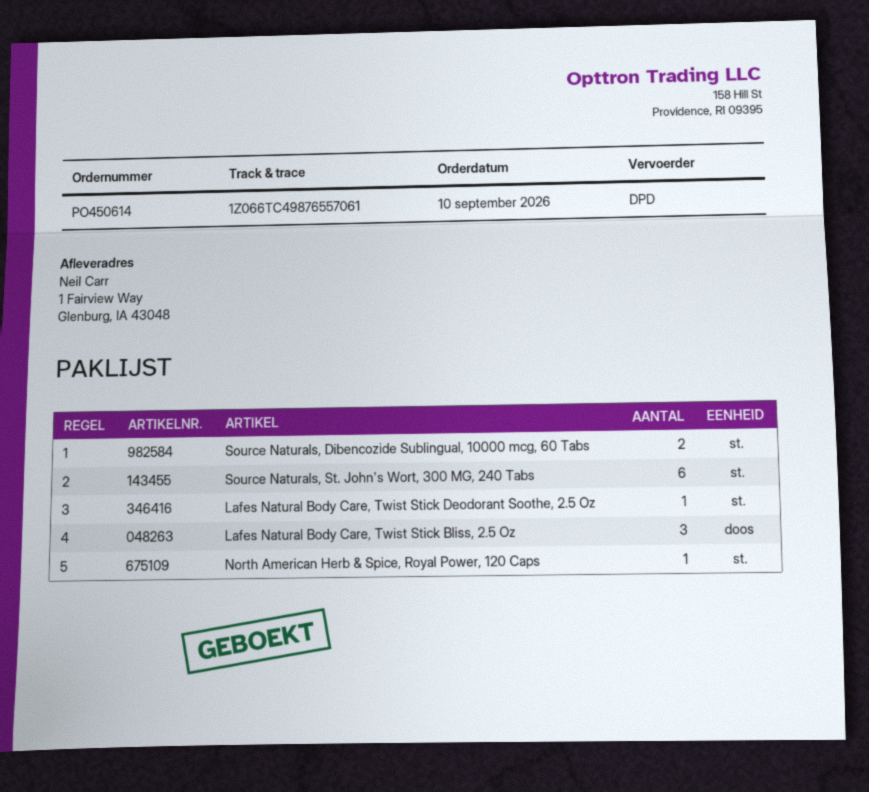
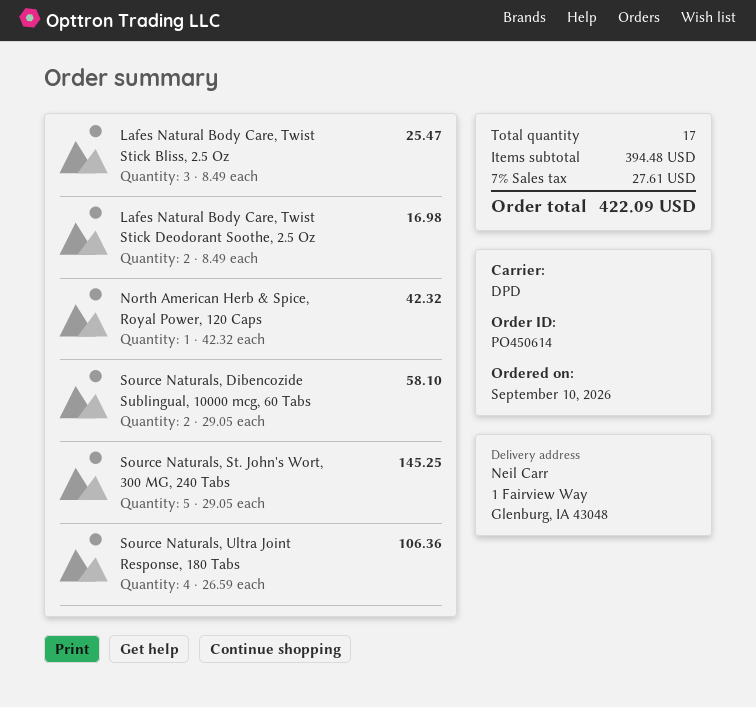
Source Naturals, St. John's Wort, 300 MG, 240 Tabs: 6 -> 5
Lafes Natural Body Care, Twist Stick Deodorant Soothe, 2.5 Oz: 1 -> 2
Source Naturals, Ultra Joint Response, 180 Tabs: none -> 4

